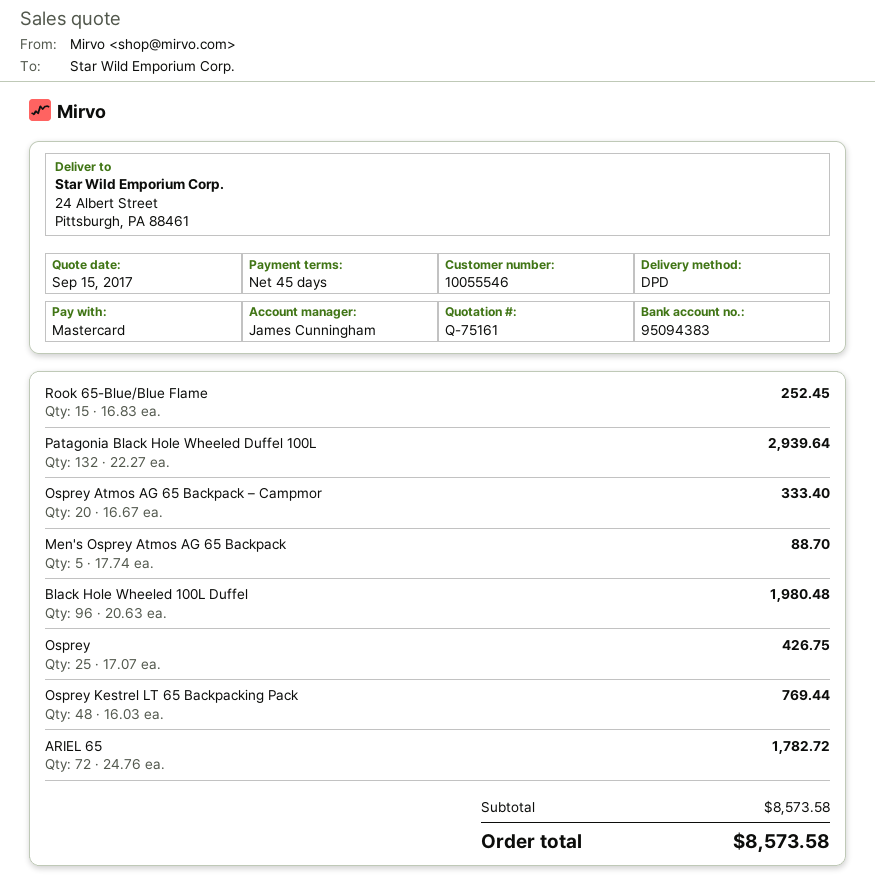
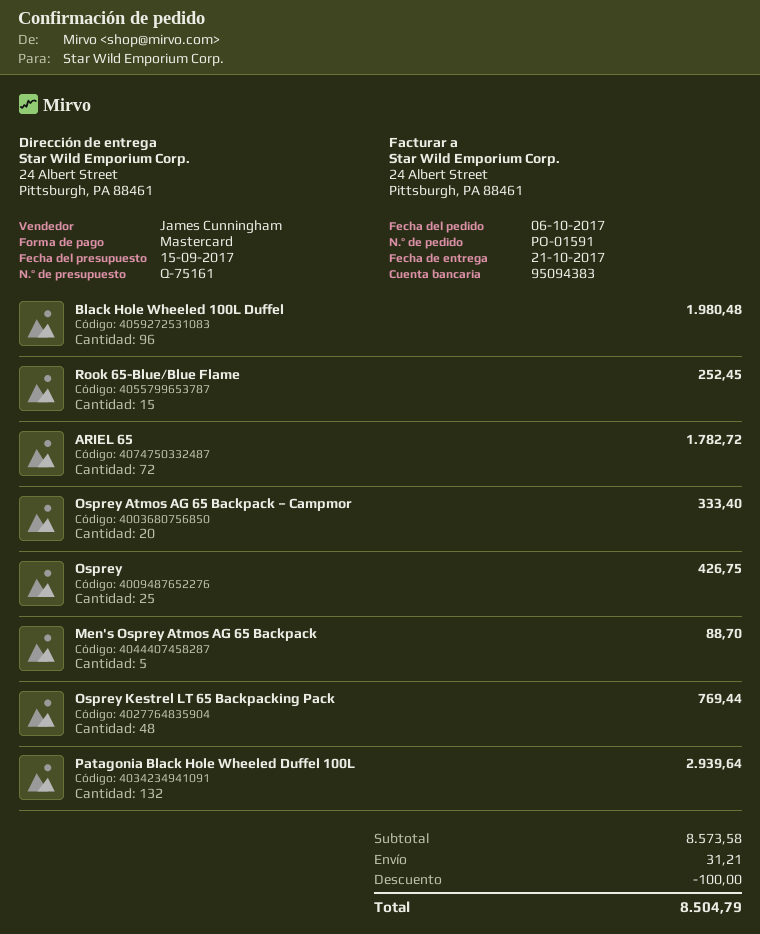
discount: none -> 100.00
shipping: none -> 31.21
total: 8573.58 -> 8504.79

